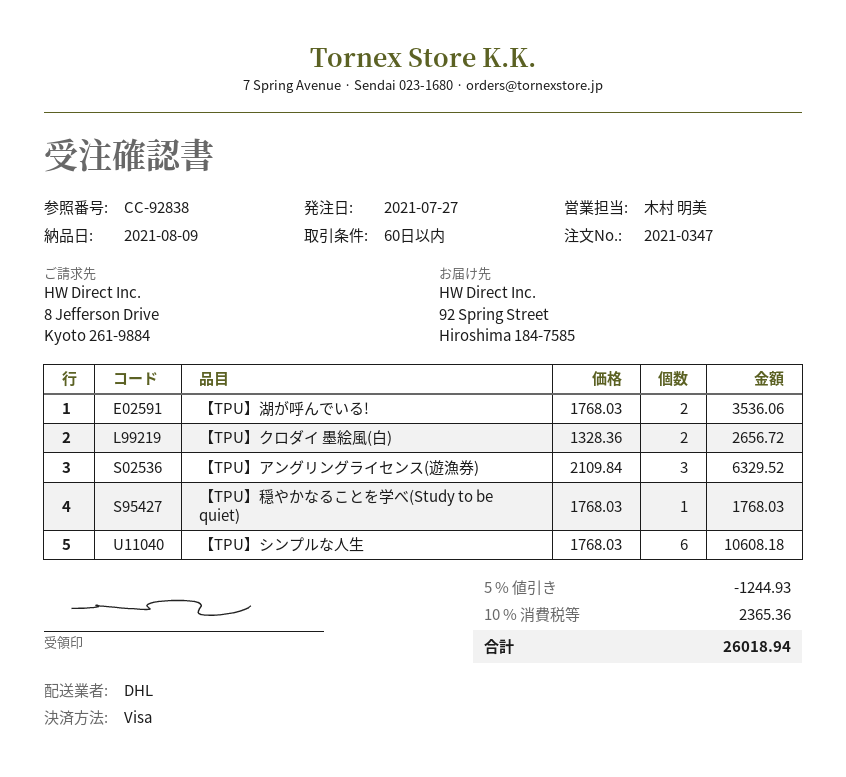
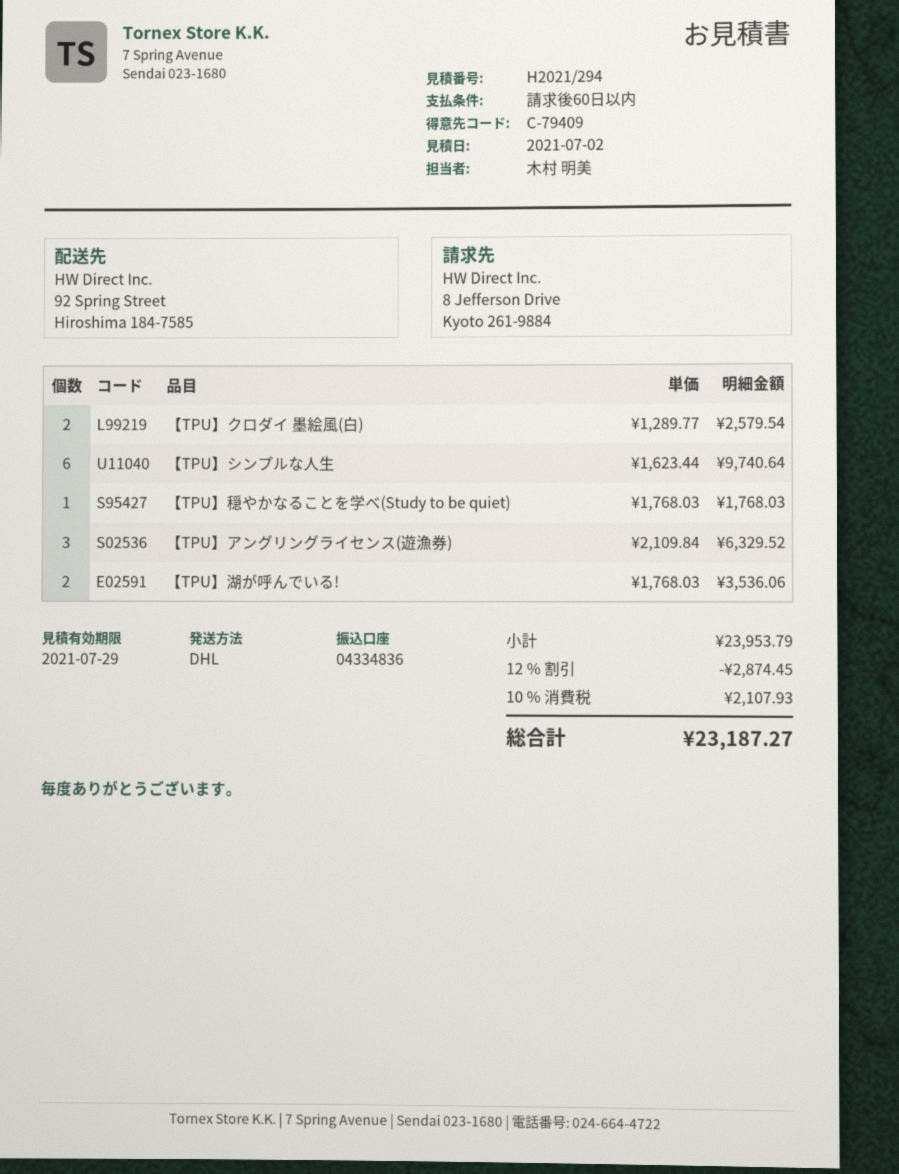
【TPU】クロダイ 墨絵風(白): 2 x 1328.36 = 2656.72 -> 2 x 1289.77 = 2579.54
【TPU】シンプルな人生: 6 x 1768.03 = 10608.18 -> 6 x 1623.44 = 9740.64
discount: 5% = 1244.93 -> 12% = 2874.45
tax: 10% = 2365.36 -> 10% = 2107.93
total: 26018.94 -> 23187.27

